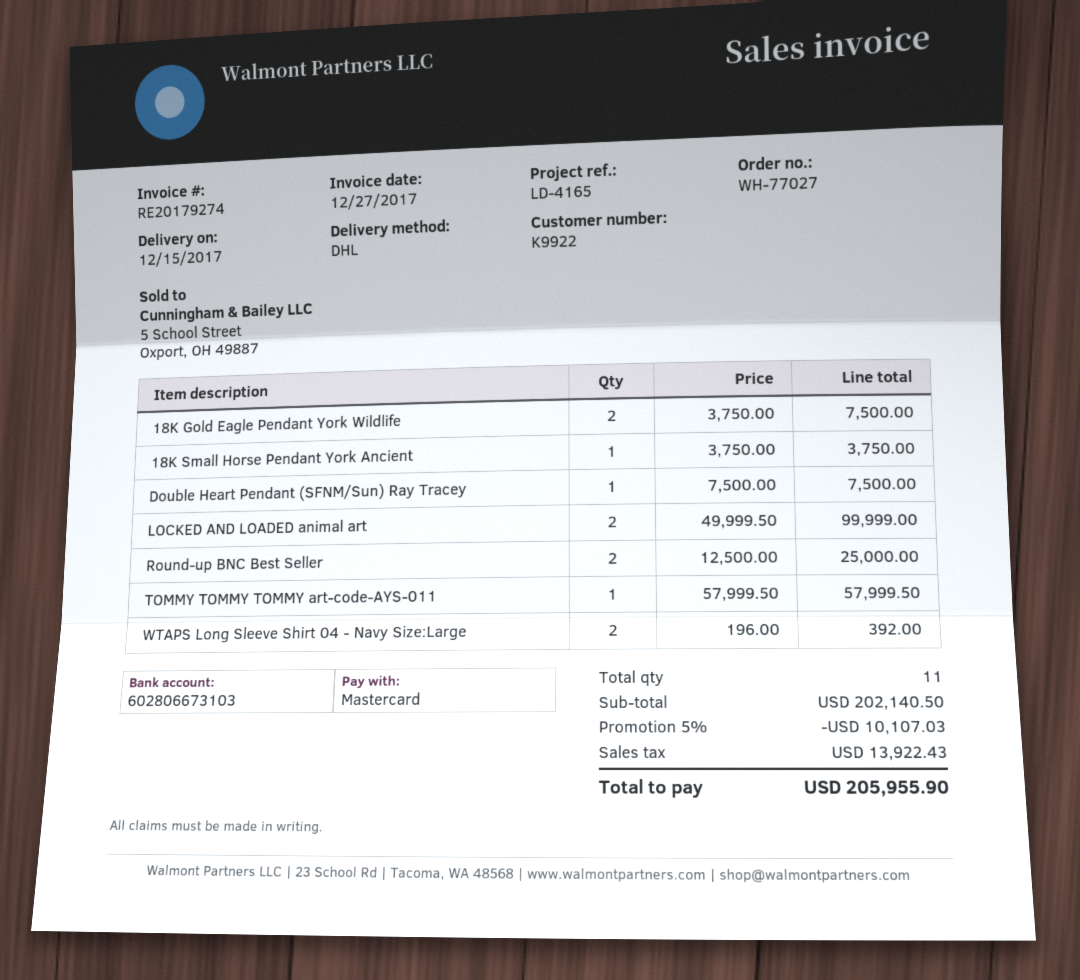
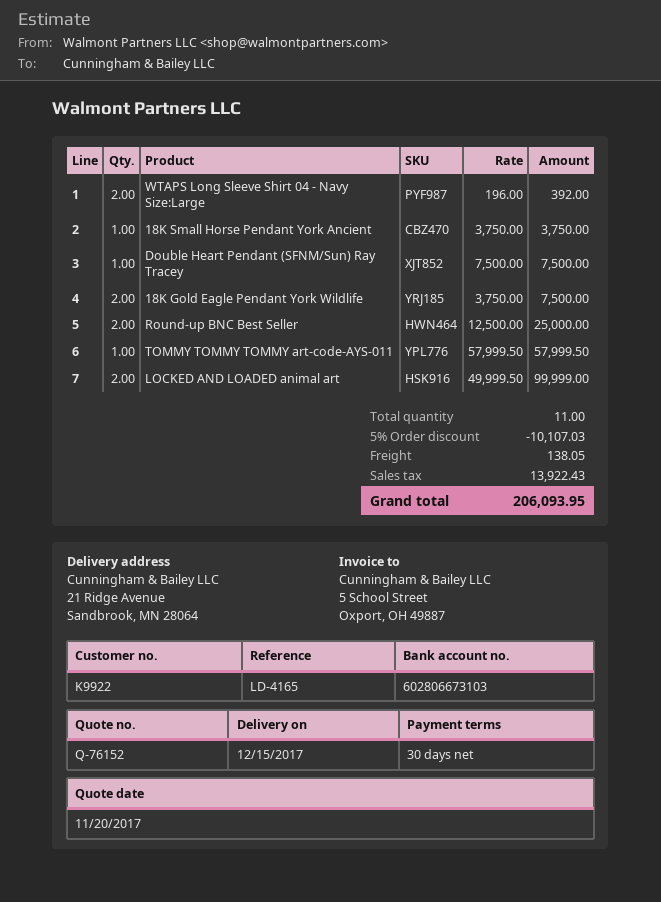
shipping: none -> 138.05
total: 205955.90 -> 206093.95

